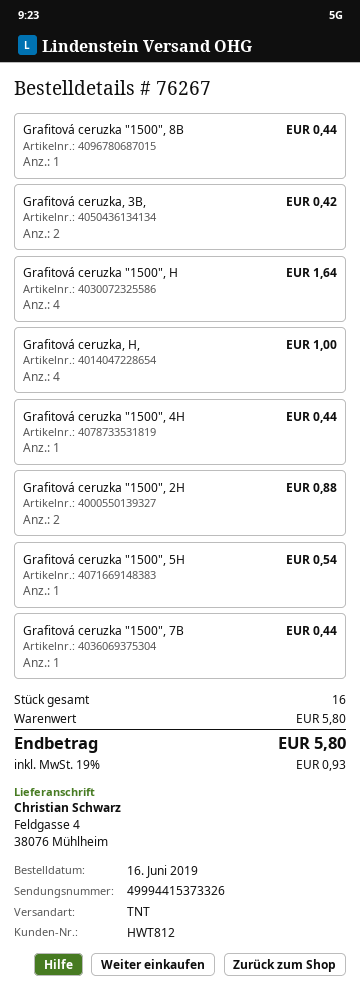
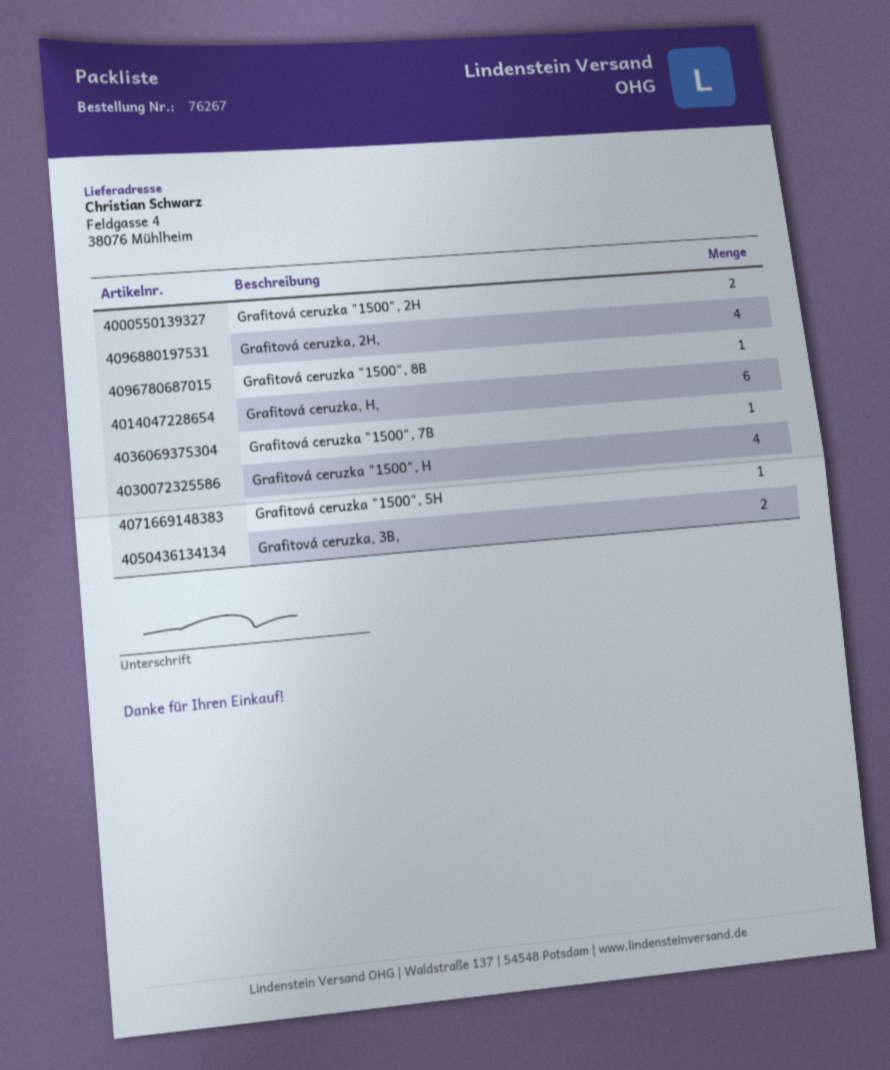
Grafitová ceruzka, H,: 4 -> 6
Grafitová ceruzka "1500", 4H: 1 -> none
Grafitová ceruzka, 2H,: none -> 4

